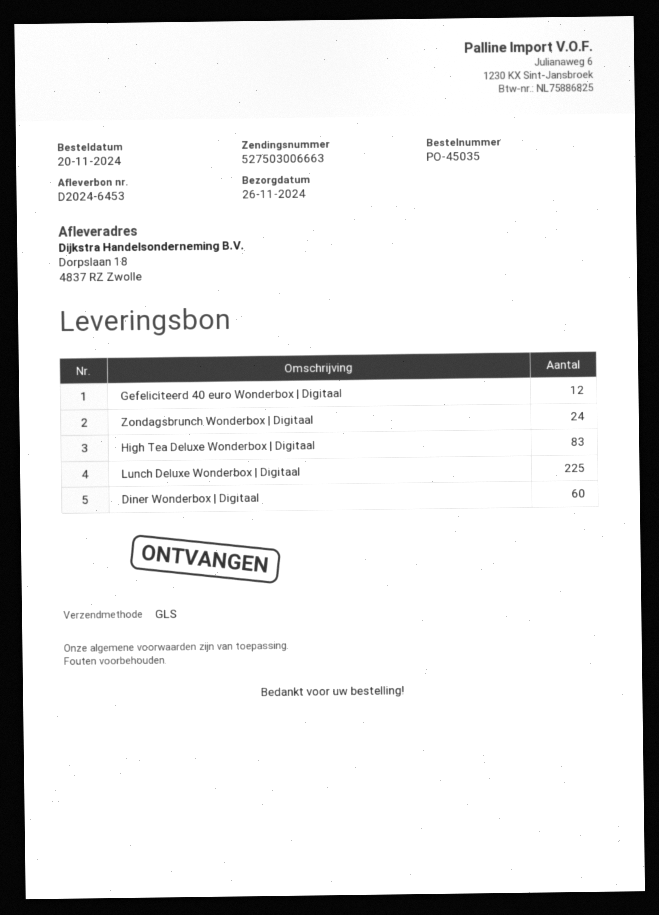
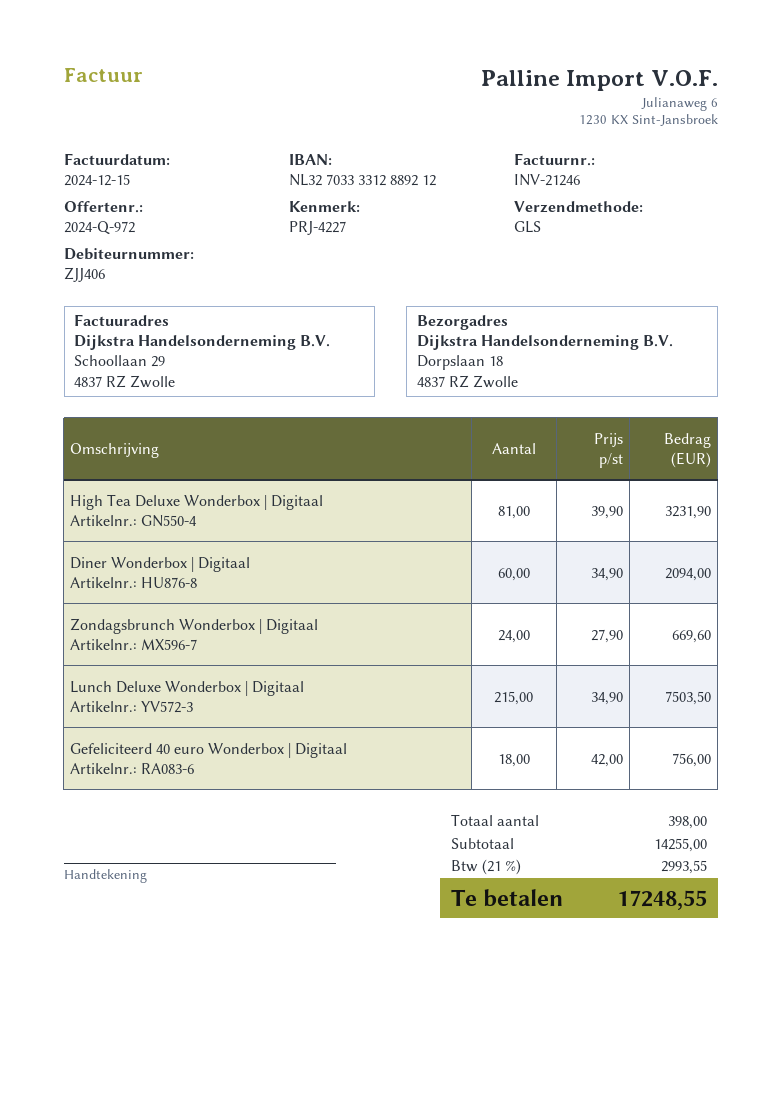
Gefeliciteerd 40 euro Wonderbox | Digitaal: 12 -> 18
High Tea Deluxe Wonderbox | Digitaal: 83 -> 81
Lunch Deluxe Wonderbox | Digitaal: 225 -> 215

